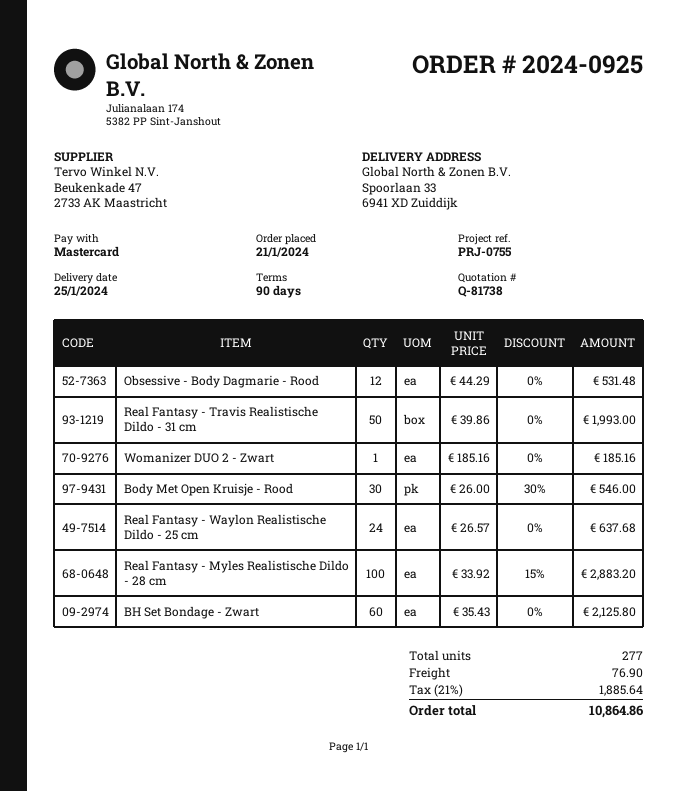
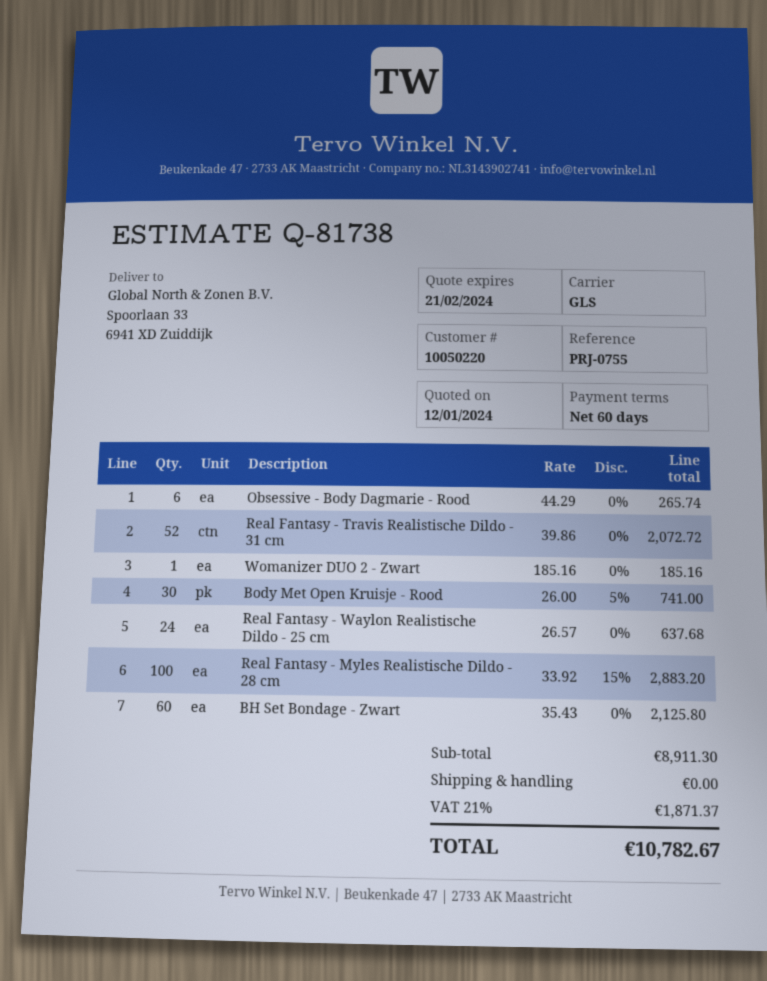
payment terms: 90 days -> 60 days
Obsessive - Body Dagmarie - Rood: 12 x 44.29 = 531.48 -> 6 x 44.29 = 265.74
Real Fantasy - Travis Realistische Dildo - 31 cm: 50 x 39.86 = 1993.00 -> 52 x 39.86 = 2072.72
Body Met Open Kruisje - Rood: 30 x 26.00 - 30% = 546.00 -> 30 x 26.00 - 5% = 741.00
shipping: 76.90 -> 0.00
tax: 21% = 1885.64 -> 21% = 1871.37
total: 10864.86 -> 10782.67

